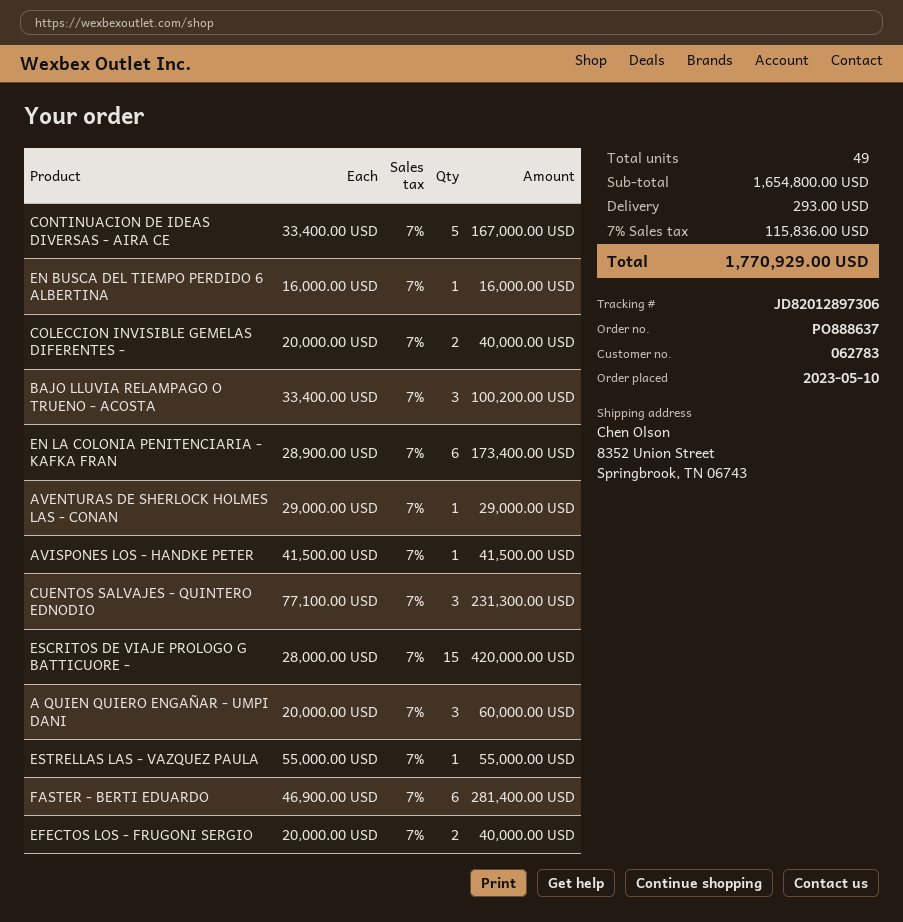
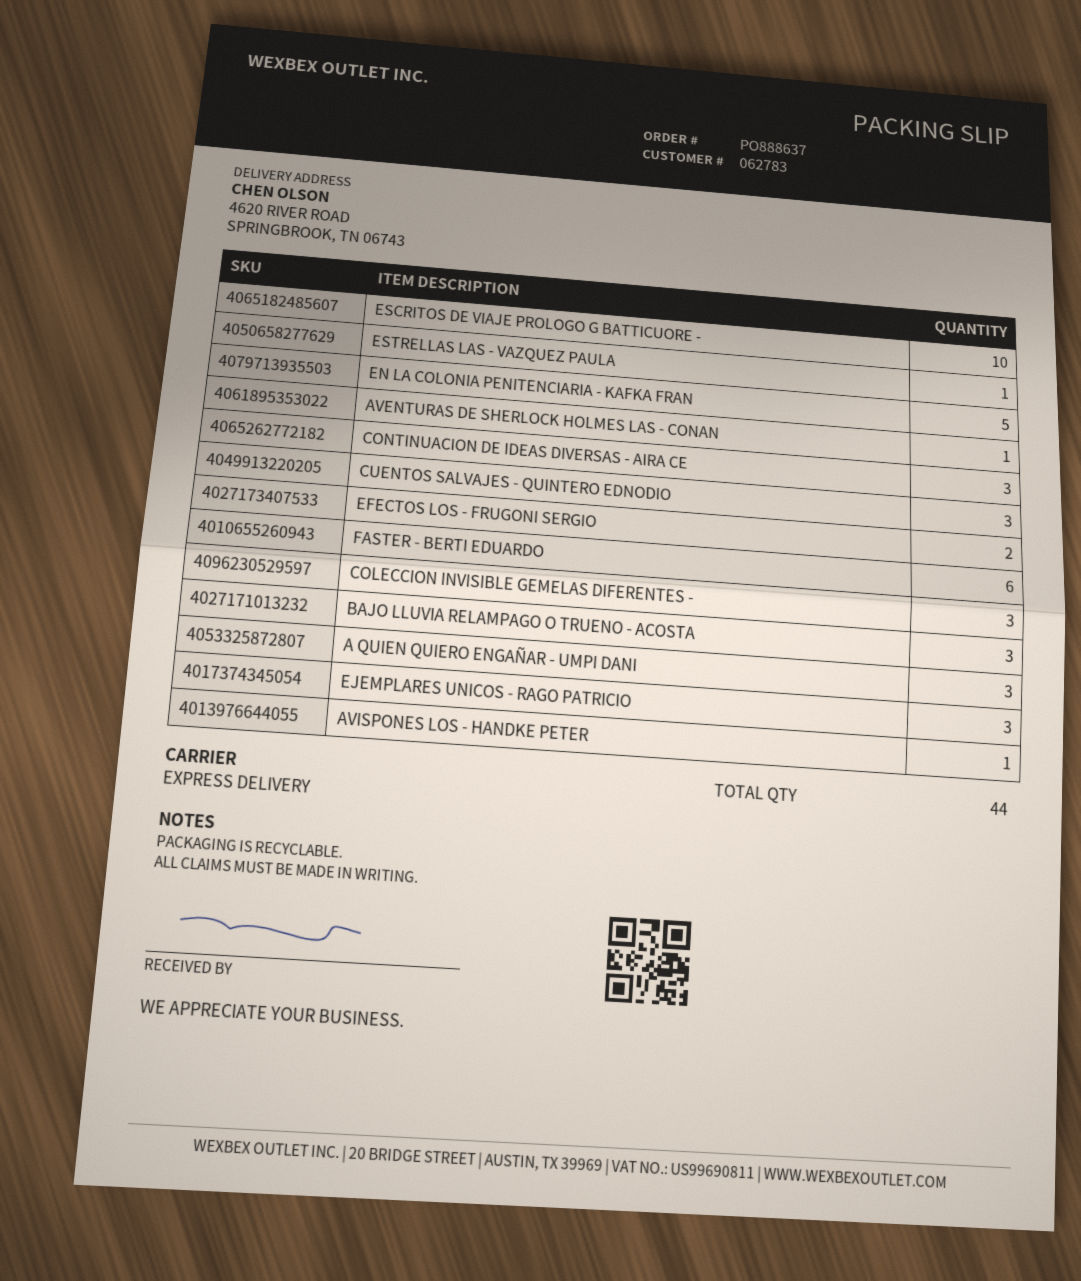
ship to: 8352 Union Street, Springbrook, TN 06743 -> 4620 RIVER ROAD, SPRINGBROOK, TN 06743
CONTINUACION DE IDEAS DIVERSAS - AIRA CE: 5 -> 3
EN BUSCA DEL TIEMPO PERDIDO 6 ALBERTINA: 1 -> none
COLECCION INVISIBLE GEMELAS DIFERENTES -: 2 -> 3
EN LA COLONIA PENITENCIARIA - KAFKA FRAN: 6 -> 5
ESCRITOS DE VIAJE PROLOGO G BATTICUORE -: 15 -> 10
EJEMPLARES UNICOS - RAGO PATRICIO: none -> 3
total quantity: 49 -> 44

